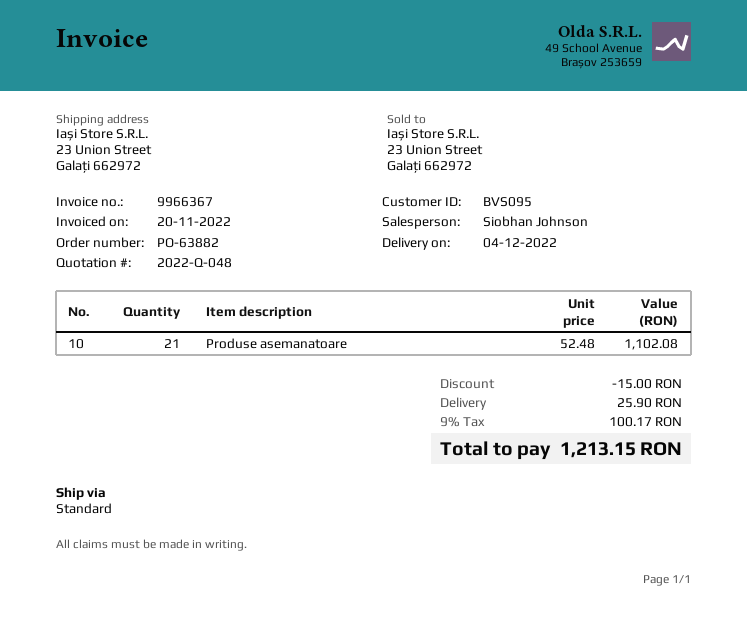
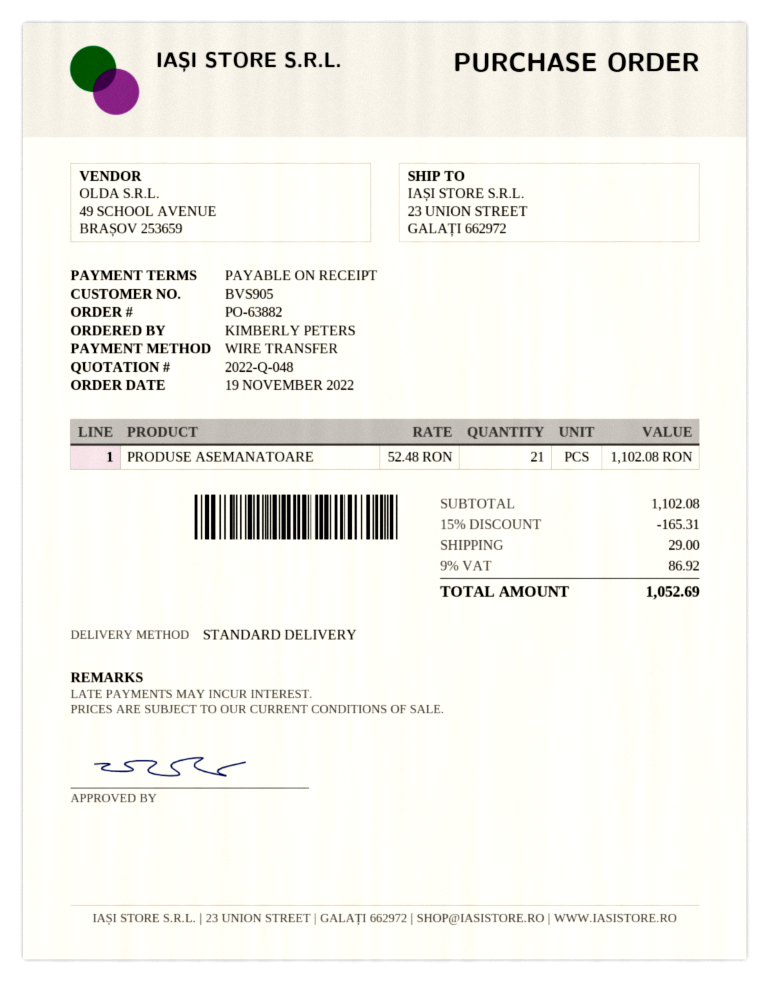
customer number: BVS095 -> BVS905
discount: 15.00 -> 165.31
shipping: 25.90 -> 29.00
tax: 9% = 100.17 -> 9% = 86.92
total: 1213.15 -> 1052.69

